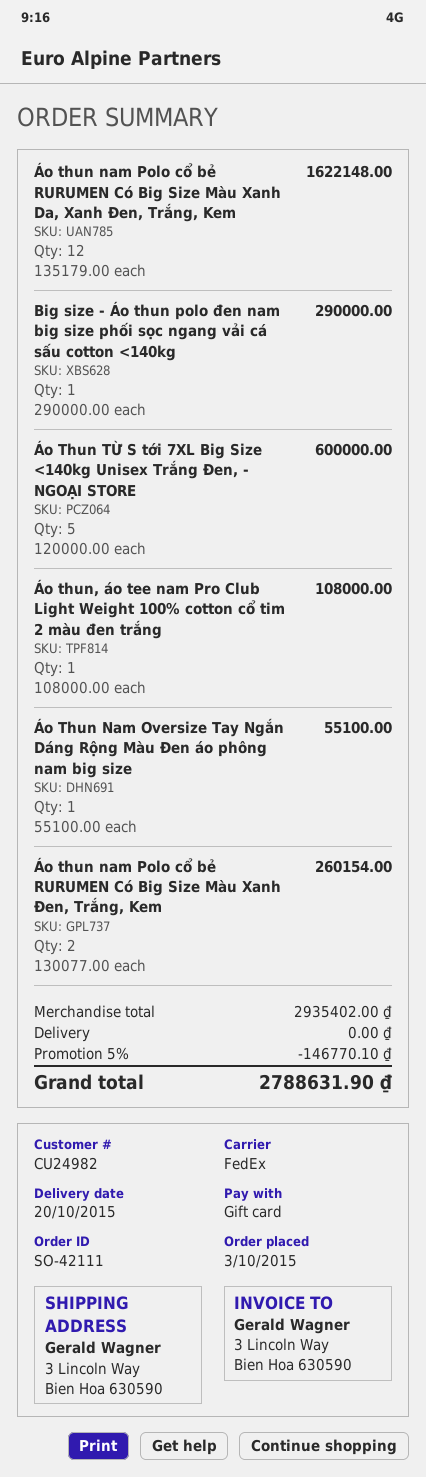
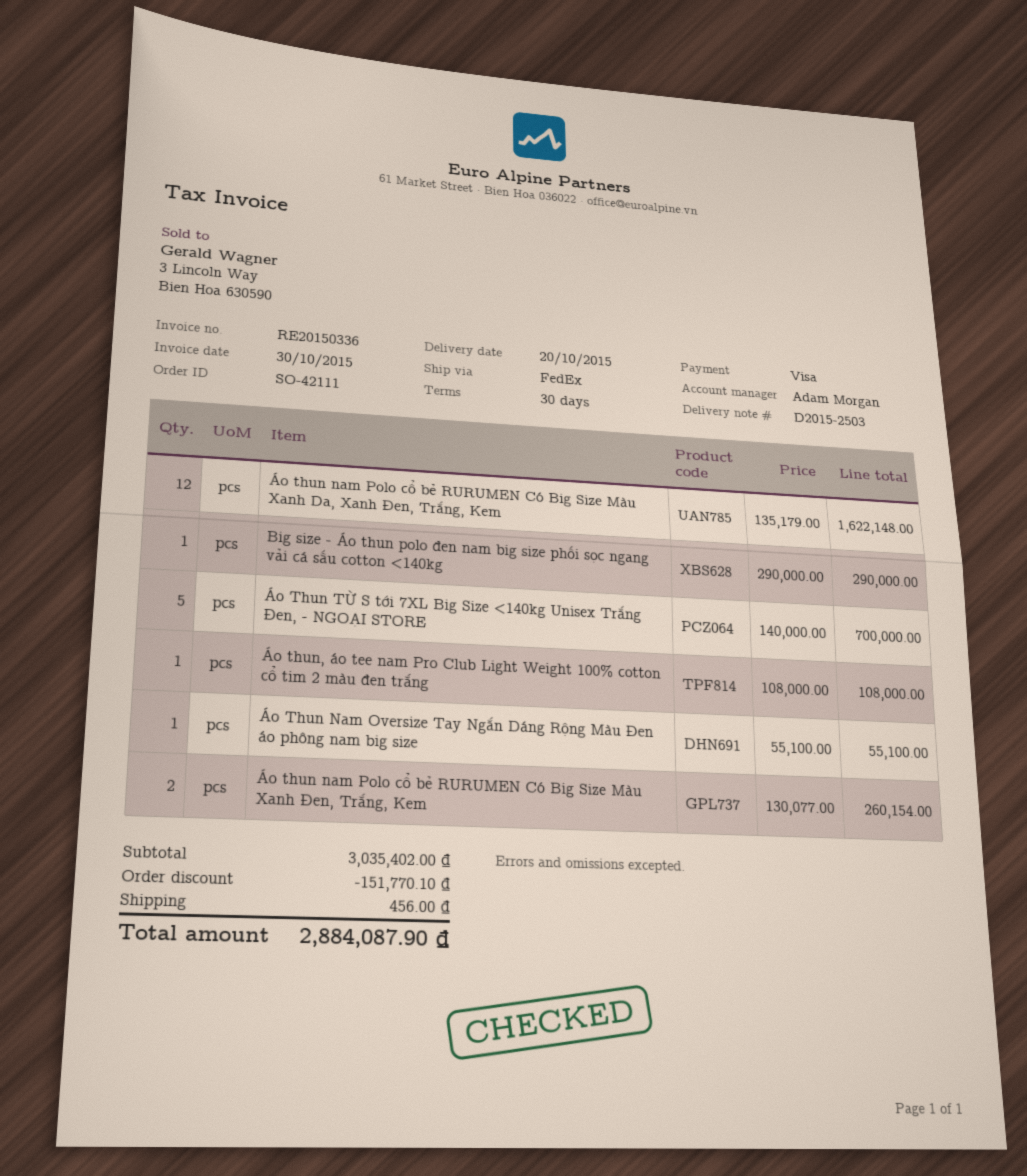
payment method: gift card -> Visa
Áo Thun TỪ S tới 7XL Big Size <140kg Unisex Trắng Đen, - NGOẠI STORE: 5 x 120000.00 = 600000.00 -> 5 x 140000.00 = 700000.00
subtotal: 2935402.00 -> 3035402.00
discount: 146770.10 -> 151770.10
shipping: 0.00 -> 456.00
total: 2788631.90 -> 2884087.90

